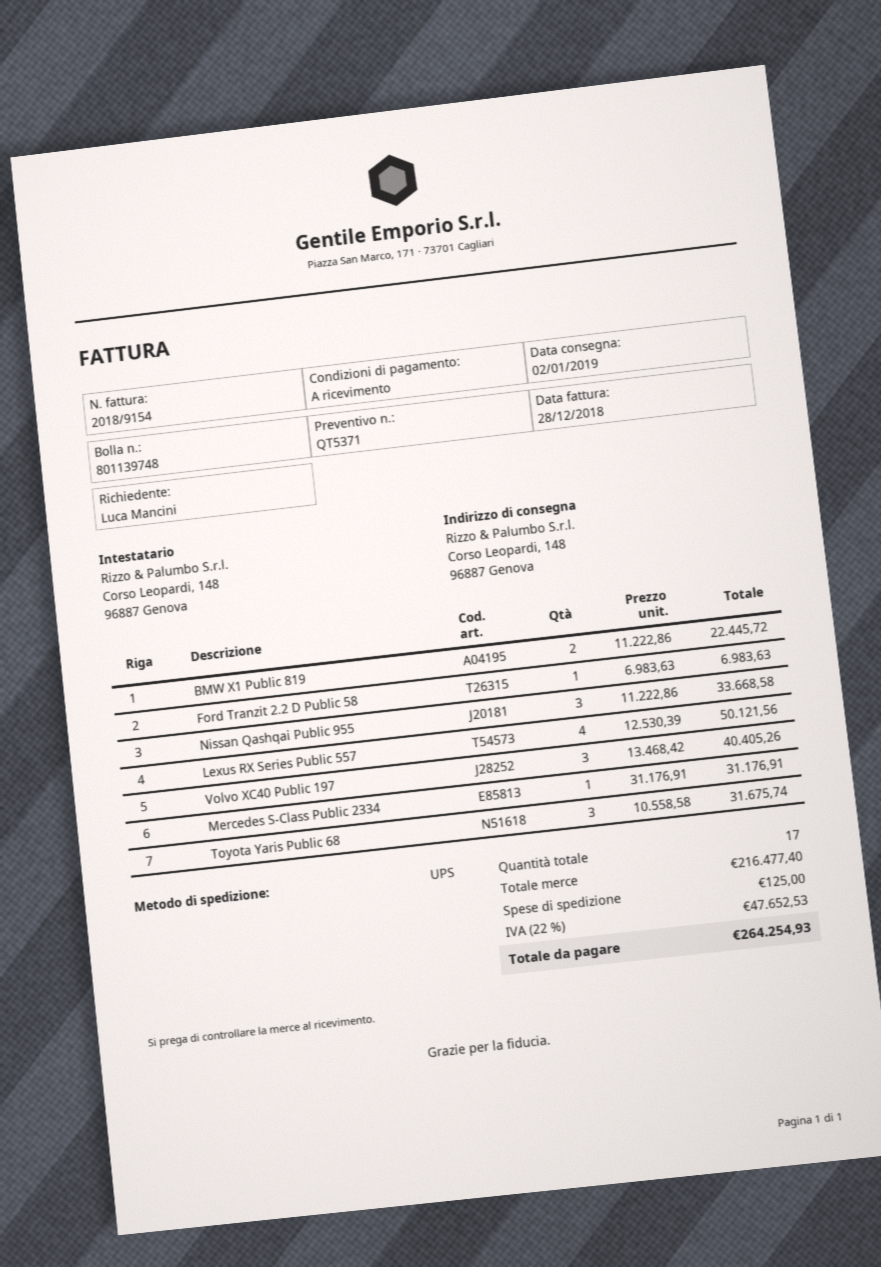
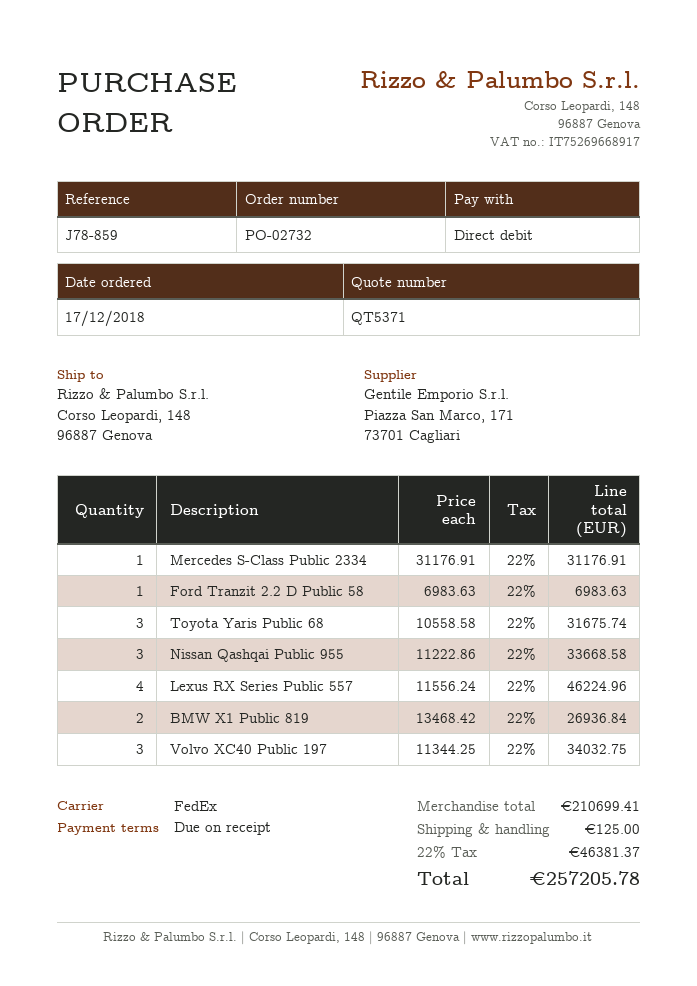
shipping method: UPS -> FedEx
BMW X1 Public 819: 2 x 11222.86 = 22445.72 -> 2 x 13468.42 = 26936.84
Lexus RX Series Public 557: 4 x 12530.39 = 50121.56 -> 4 x 11556.24 = 46224.96
Volvo XC40 Public 197: 3 x 13468.42 = 40405.26 -> 3 x 11344.25 = 34032.75
subtotal: 216477.40 -> 210699.41
tax: 22% = 47652.53 -> 22% = 46381.37
total: 264254.93 -> 257205.78

